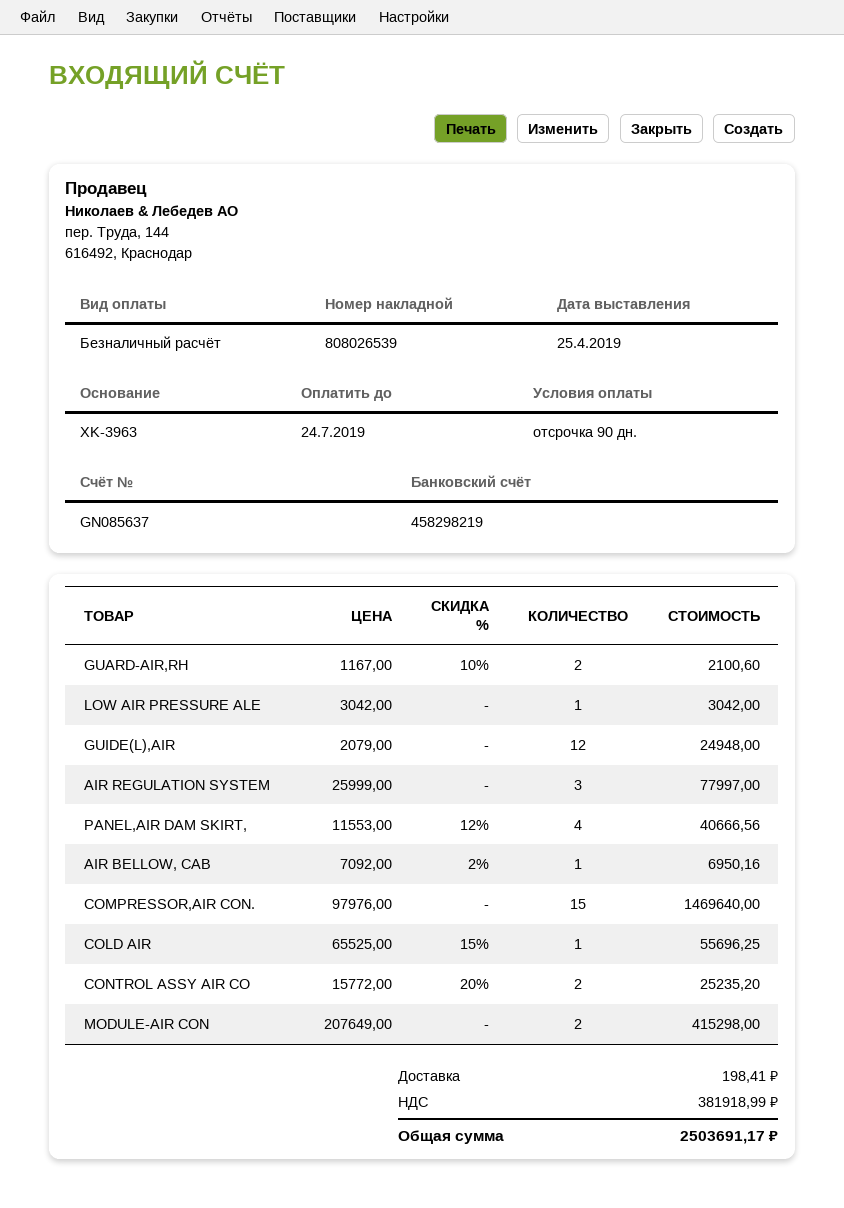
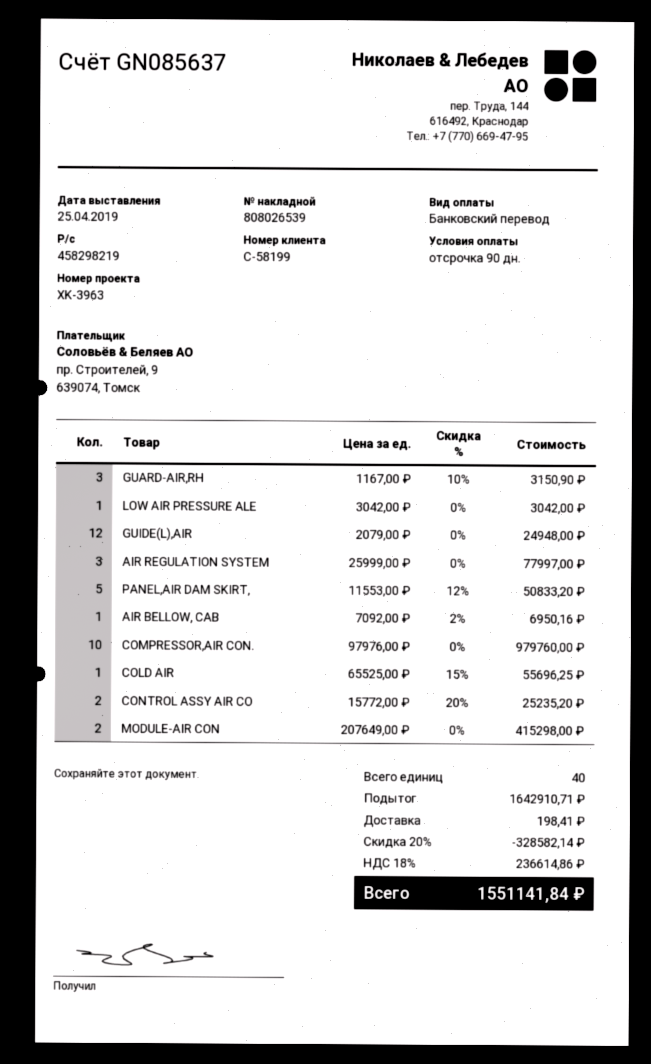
GUARD-AIR,RH: 2 x 1167.00 - 10% = 2100.60 -> 3 x 1167.00 - 10% = 3150.90
PANEL,AIR DAM SKIRT,: 4 x 11553.00 - 12% = 40666.56 -> 5 x 11553.00 - 12% = 50833.20
COMPRESSOR,AIR CON.: 15 x 97976.00 = 1469640.00 -> 10 x 97976.00 = 979760.00
discount: none -> 20% = 328582.14
tax: 381918.99 -> 236614.86
total: 2503691.17 -> 1551141.84

